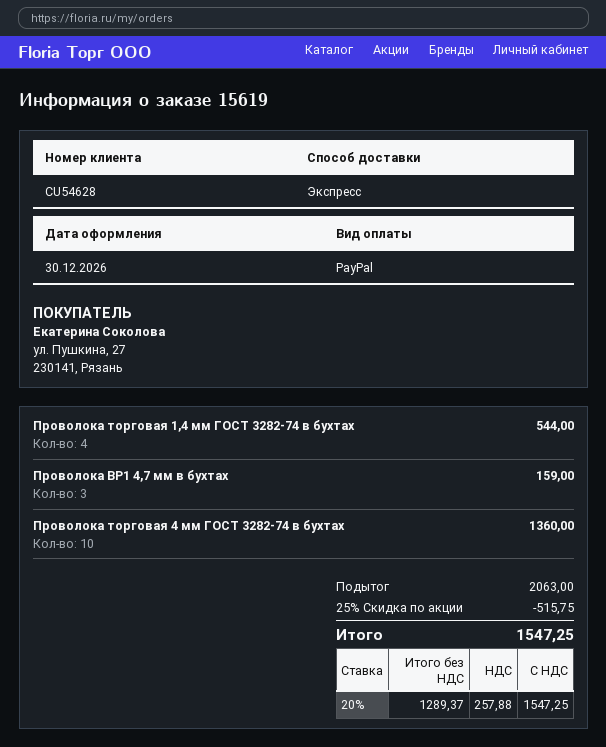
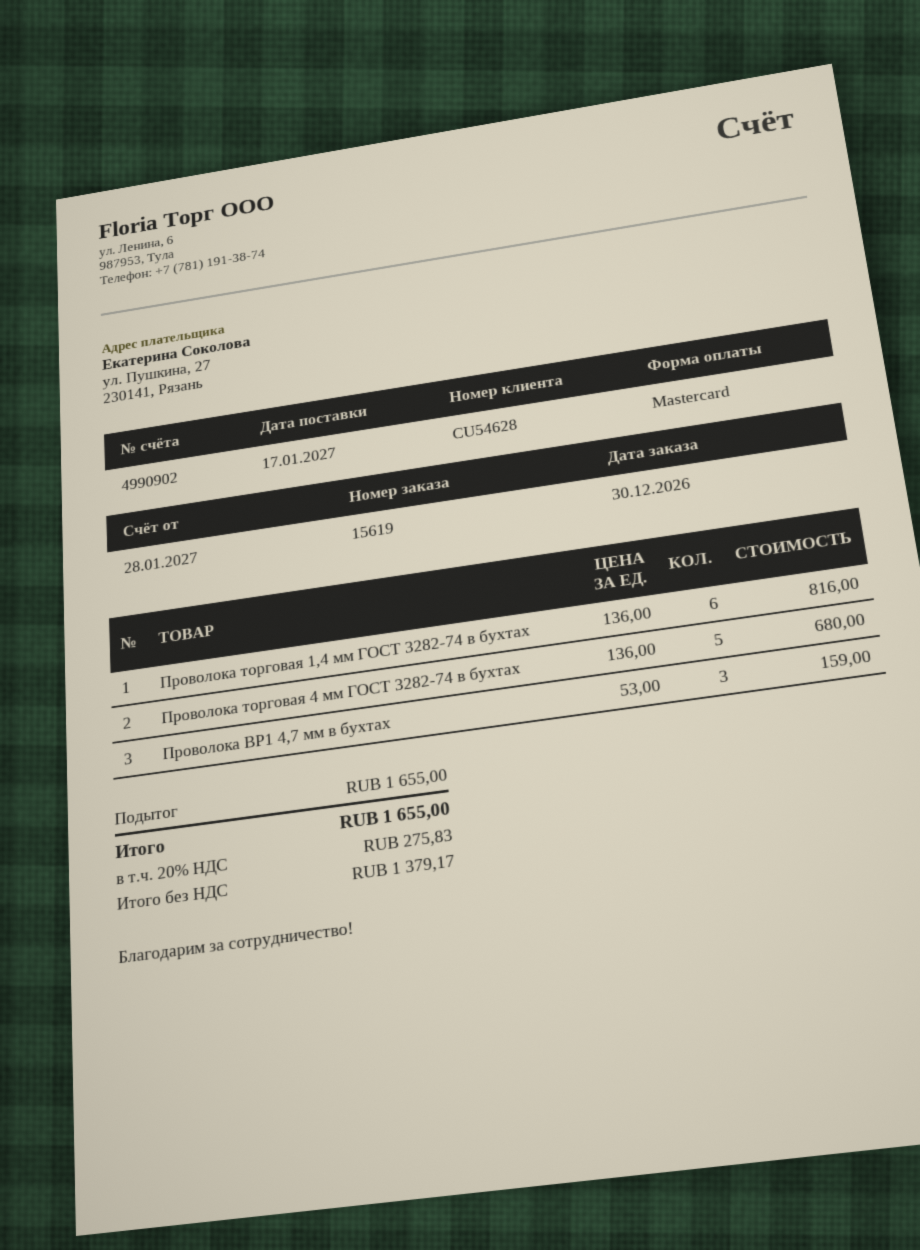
payment method: PayPal -> Mastercard
Проволока торговая 1,4 мм ГОСТ 3282-74 в бухтах: 4 for 544.00 -> 6 for 816.00
Проволока торговая 4 мм ГОСТ 3282-74 в бухтах: 10 for 1360.00 -> 5 for 680.00
subtotal: 2063.00 -> 1655.00
discount: 25% = 515.75 -> none
net: 1289.37 -> 1379.17
tax: 20% = 257.88 -> 20% = 275.83
total: 1547.25 -> 1655.00

